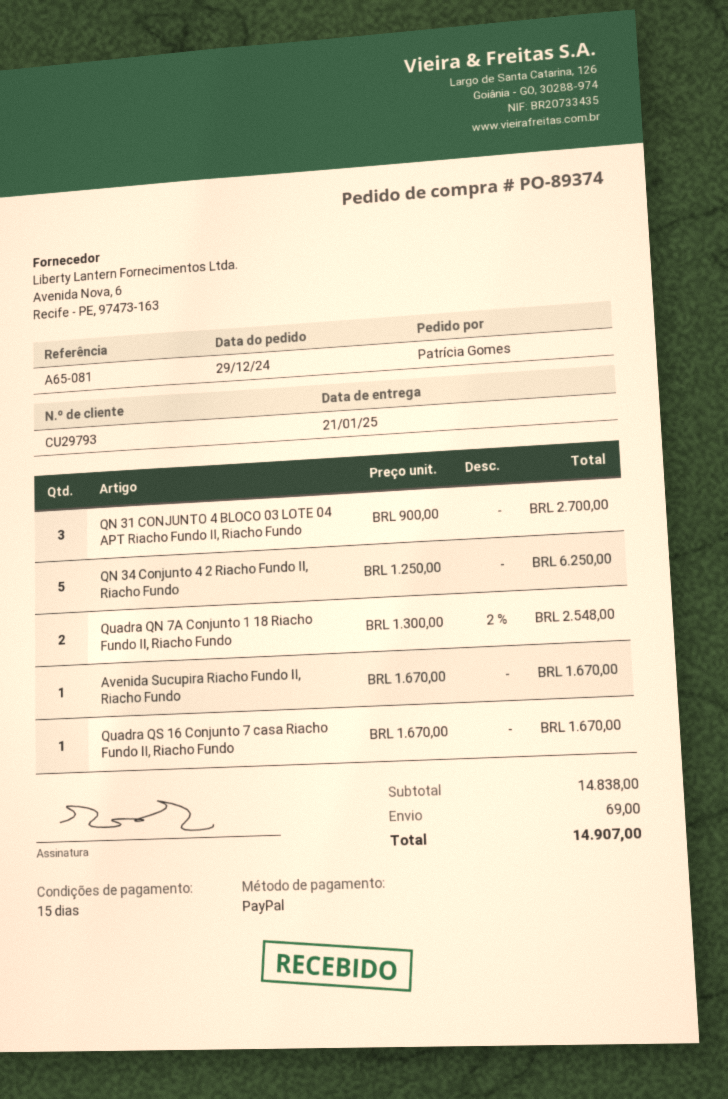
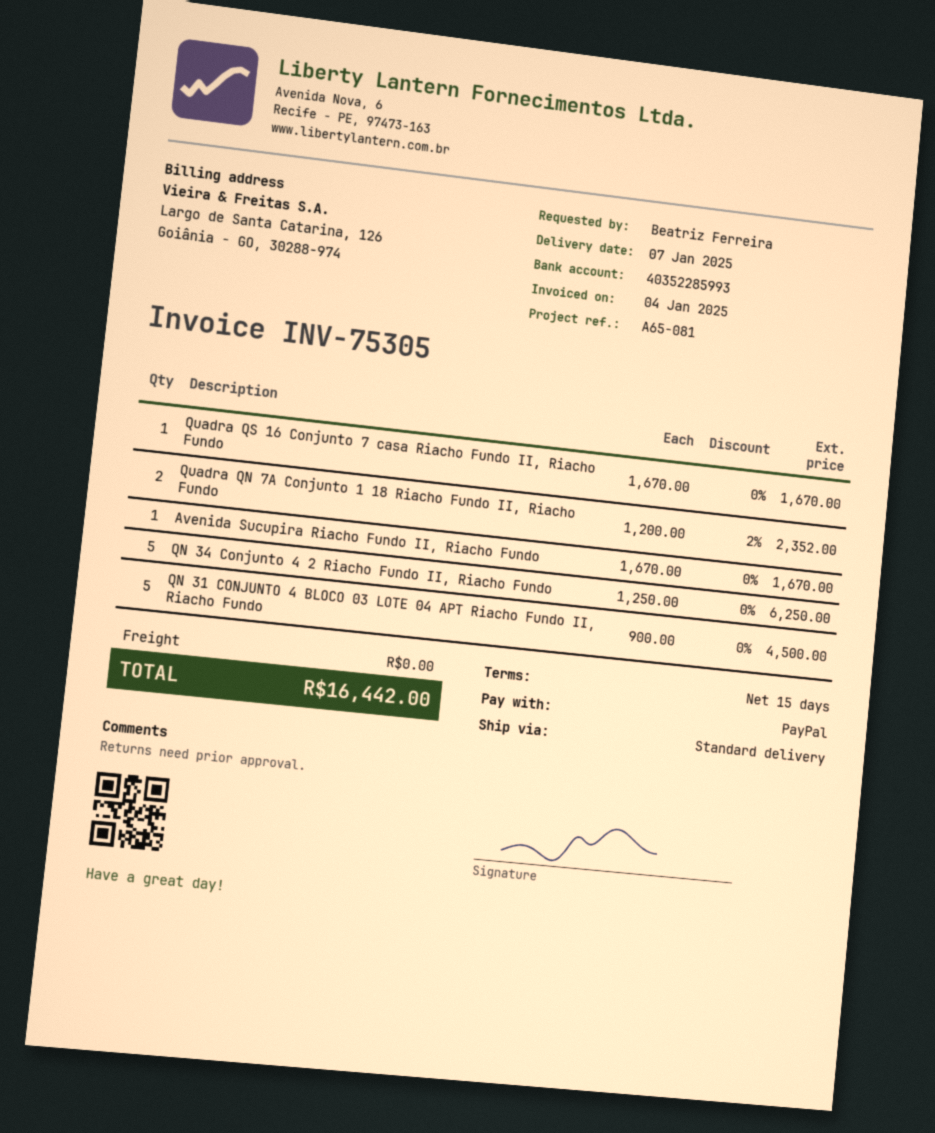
delivery date: 2025-01-21 -> 2025-01-07
ordered by: Patrícia Gomes -> Beatriz Ferreira
QN 31 CONJUNTO 4 BLOCO 03 LOTE 04 APT Riacho Fundo II, Riacho Fundo: 3 x 900.00 = 2700.00 -> 5 x 900.00 = 4500.00
Quadra QN 7A Conjunto 1 18 Riacho Fundo II, Riacho Fundo: 2 x 1300.00 - 2% = 2548.00 -> 2 x 1200.00 - 2% = 2352.00
shipping: 69.00 -> 0.00
total: 14907.00 -> 16442.00

